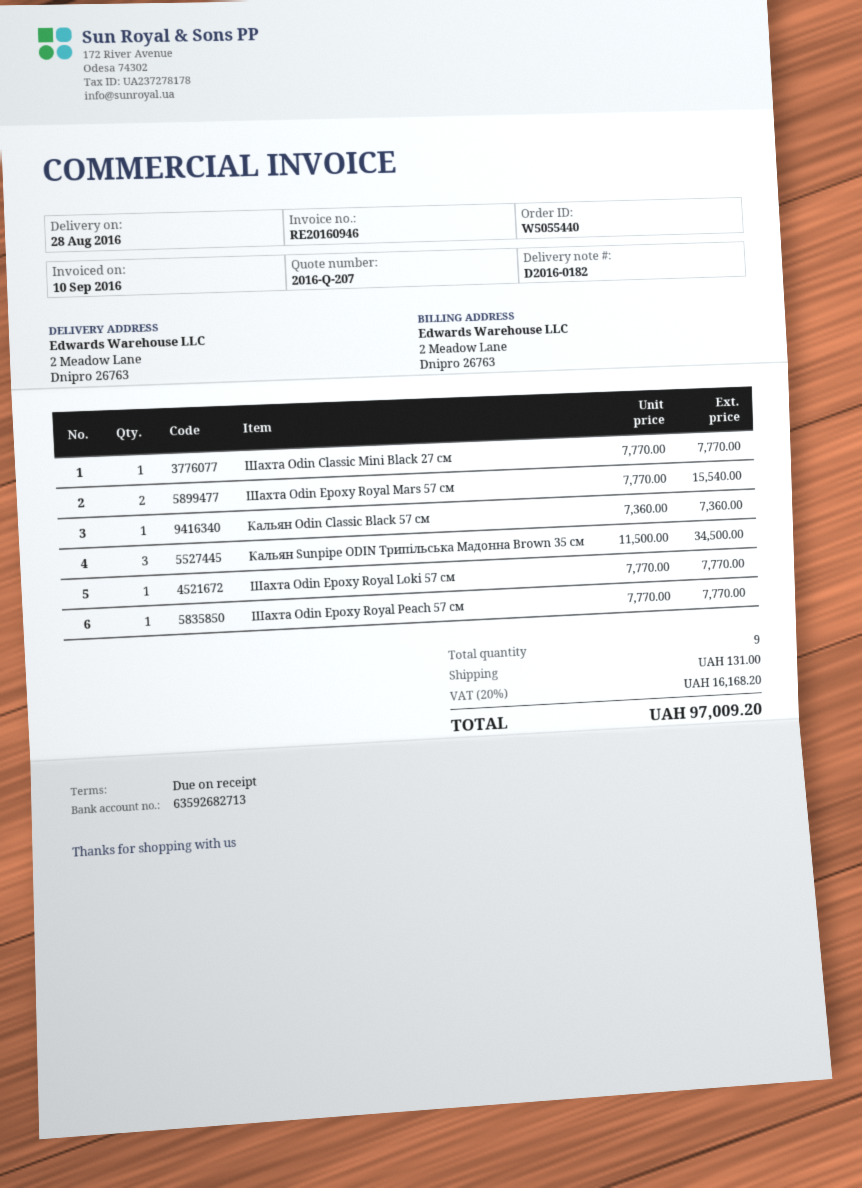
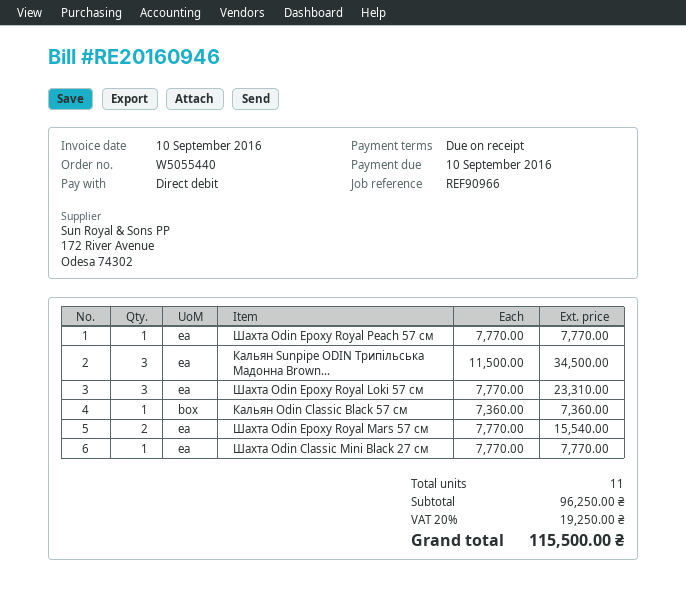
Шахта Odin Epoxy Royal Loki 57 см: 1 x 7770.00 = 7770.00 -> 3 x 7770.00 = 23310.00
total quantity: 9 -> 11
shipping: 131.00 -> none
tax: 20% = 16168.20 -> 20% = 19250.00
total: 97009.20 -> 115500.00

